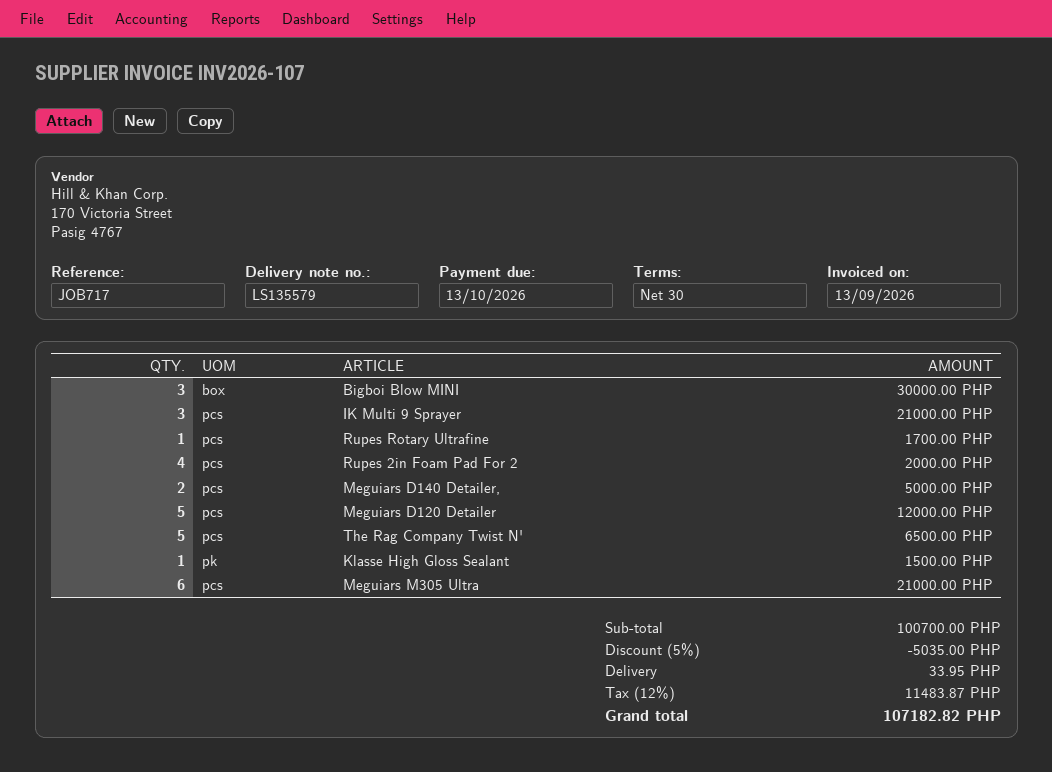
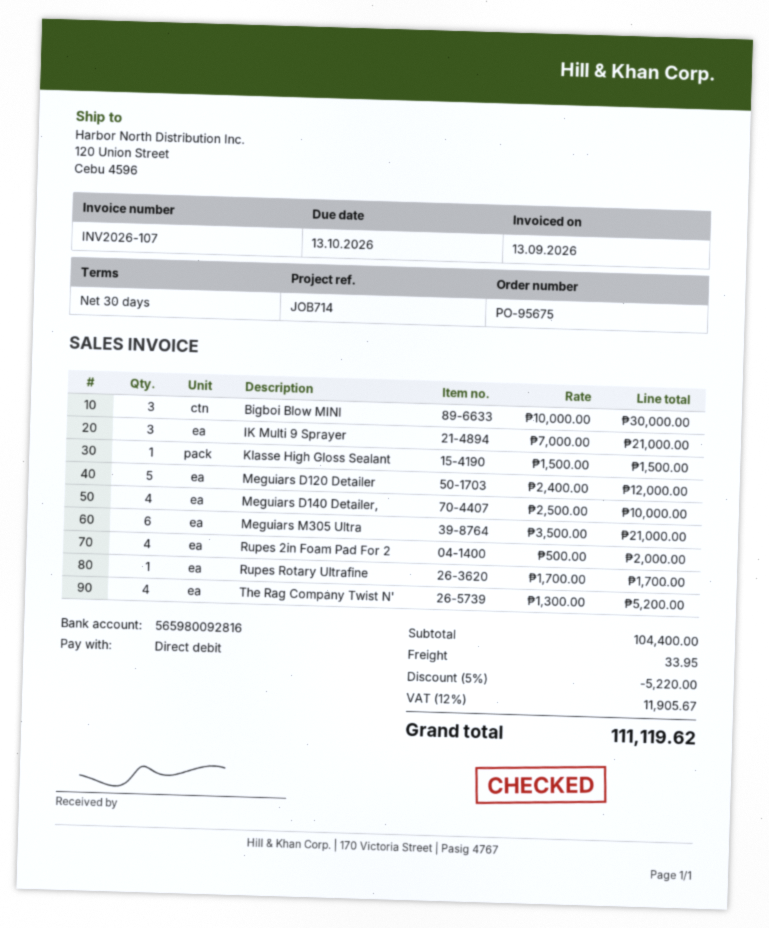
reference: JOB717 -> JOB714
Meguiars D140 Detailer,: 2 for 5000.00 -> 4 for 10000.00
The Rag Company Twist N': 5 for 6500.00 -> 4 for 5200.00
subtotal: 100700.00 -> 104400.00
discount: 5% = 5035.00 -> 5% = 5220.00
tax: 12% = 11483.87 -> 12% = 11905.67
total: 107182.82 -> 111119.62

